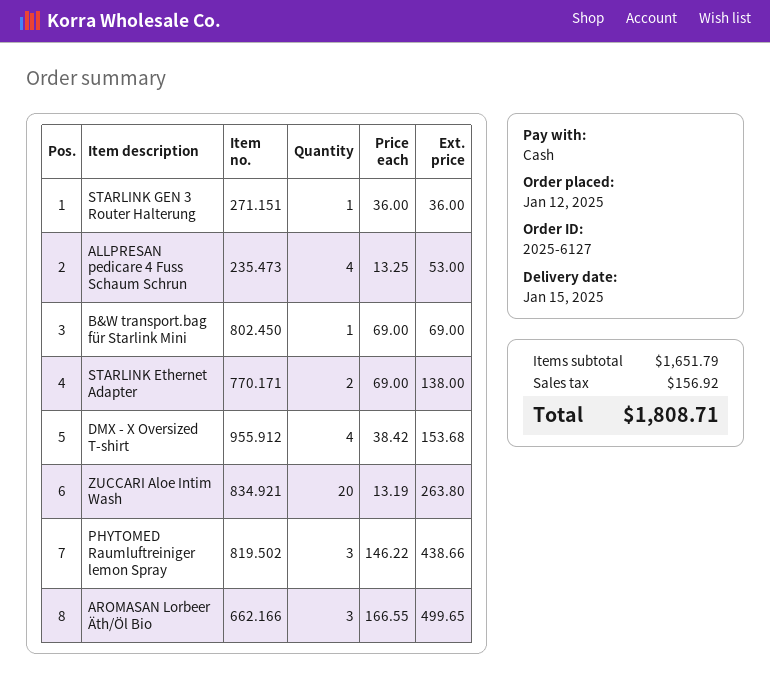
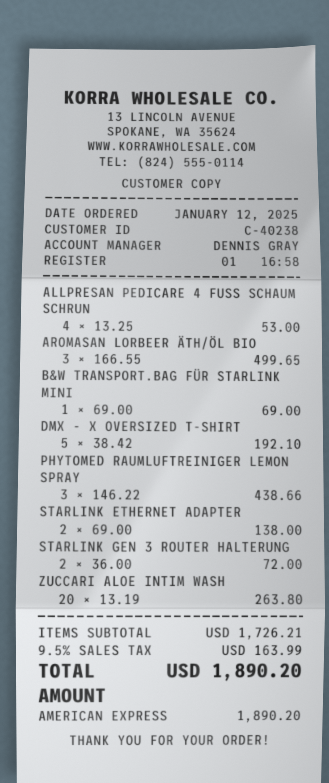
payment method: cash -> American Express
STARLINK GEN 3 Router Halterung: 1 x 36.00 = 36.00 -> 2 x 36.00 = 72.00
DMX - X Oversized T-shirt: 4 x 38.42 = 153.68 -> 5 x 38.42 = 192.10
subtotal: 1651.79 -> 1726.21
tax: 156.92 -> 163.99
total: 1808.71 -> 1890.20

